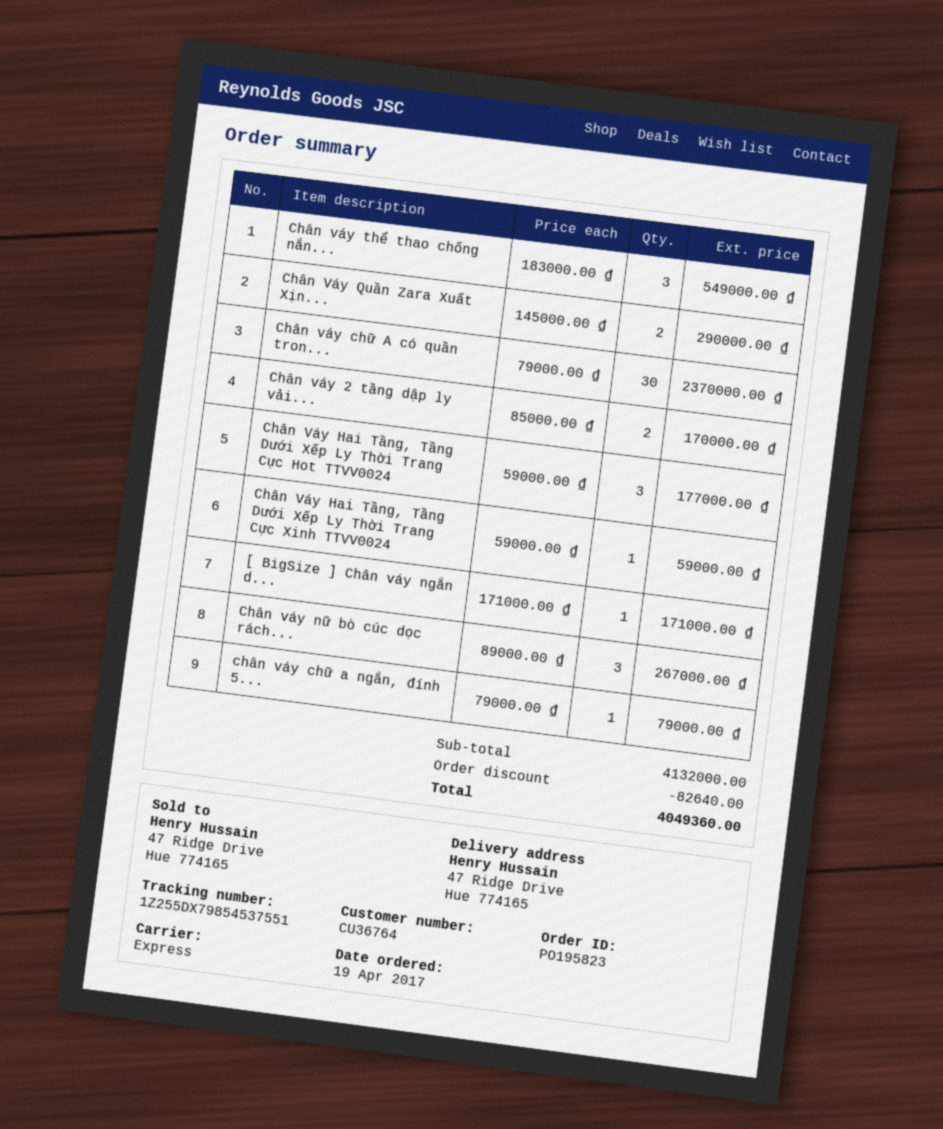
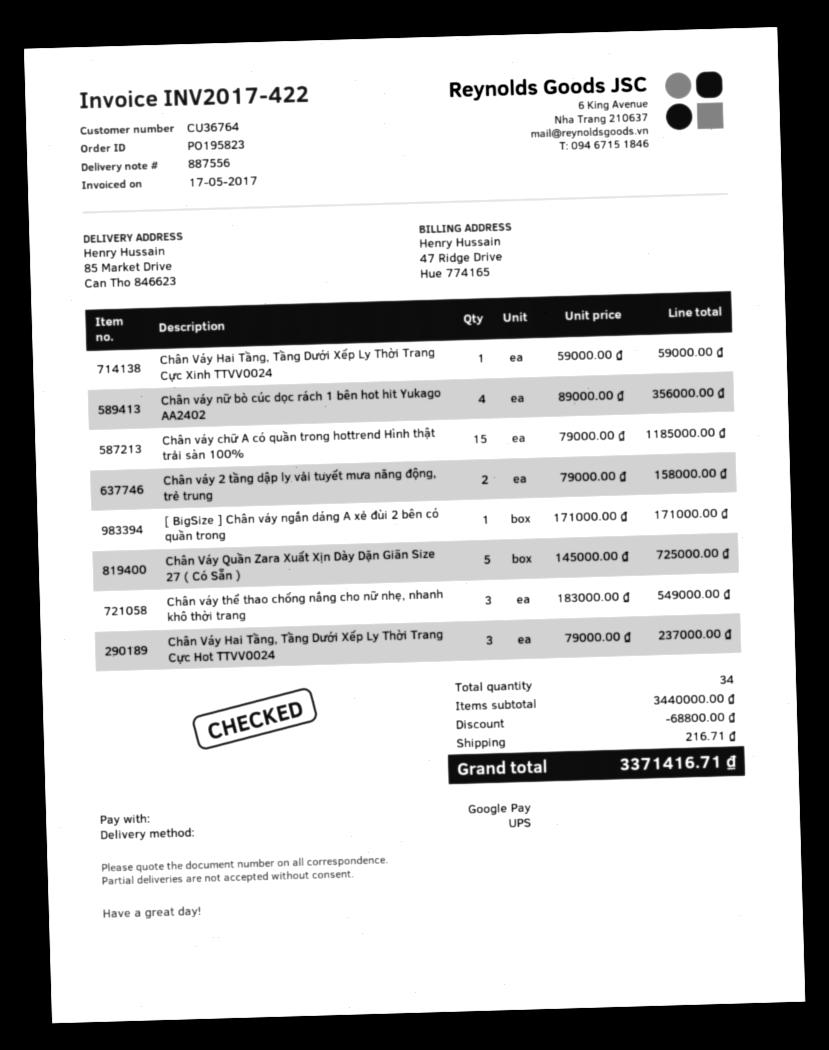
shipping method: express -> UPS
ship to: 47 Ridge Drive, Hue 774165 -> 85 Market Drive, Can Tho 846623
Chân Váy Quần Zara Xuất Xịn...: 2 x 145000.00 = 290000.00 -> 5 x 145000.00 = 725000.00
Chân váy chữ A có quần tron...: 30 x 79000.00 = 2370000.00 -> 15 x 79000.00 = 1185000.00
Chân váy 2 tầng dập ly vải...: 2 x 85000.00 = 170000.00 -> 2 x 79000.00 = 158000.00
Chân Váy Hai Tầng, Tầng Dưới Xếp Ly Thời Trang Cực Hot TTVV0024: 3 x 59000.00 = 177000.00 -> 3 x 79000.00 = 237000.00
Chân váy nữ bò cúc dọc rách...: 3 x 89000.00 = 267000.00 -> 4 x 89000.00 = 356000.00
chân váy chữ a ngắn, đính 5...: 1 x 79000.00 = 79000.00 -> none
subtotal: 4132000.00 -> 3440000.00
discount: 82640.00 -> 68800.00
shipping: none -> 216.71
total: 4049360.00 -> 3371416.71

